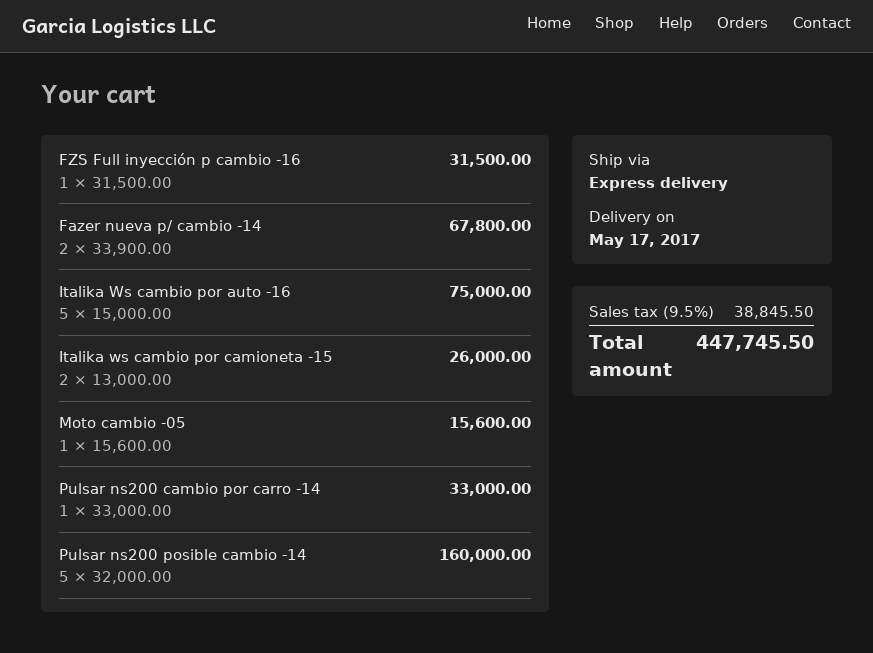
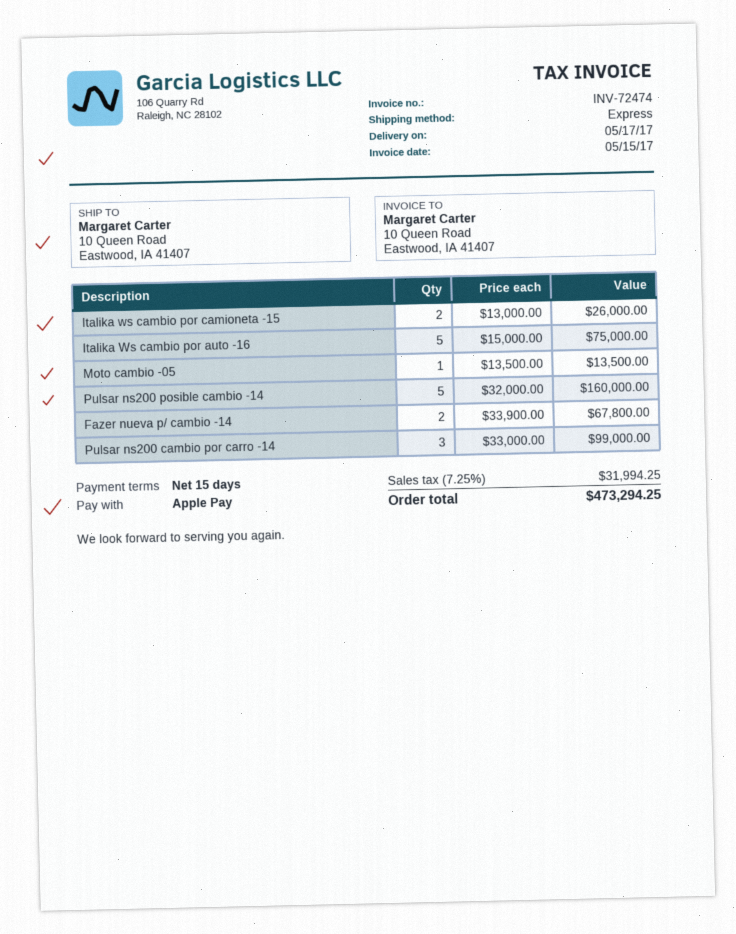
FZS Full inyección p cambio -16: 1 x 31500.00 = 31500.00 -> none
Moto cambio -05: 1 x 15600.00 = 15600.00 -> 1 x 13500.00 = 13500.00
Pulsar ns200 cambio por carro -14: 1 x 33000.00 = 33000.00 -> 3 x 33000.00 = 99000.00
tax: 9.5% = 38845.50 -> 7.25% = 31994.25
total: 447745.50 -> 473294.25

